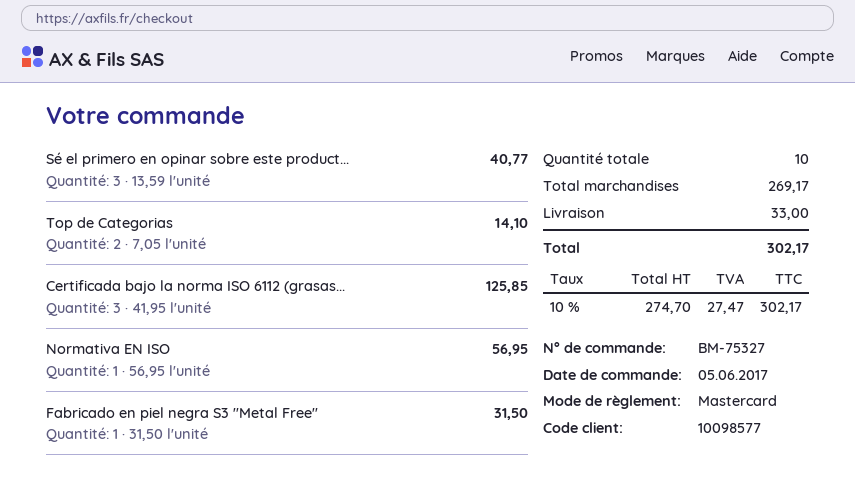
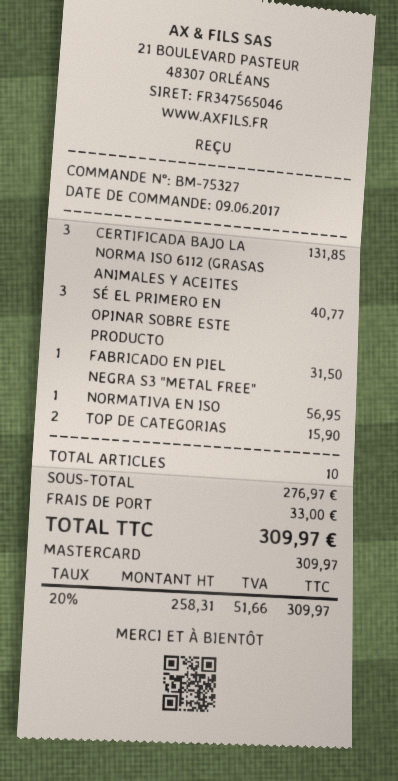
order date: 2017-06-05 -> 2017-06-09
Top de Categorias: 2 for 14.10 -> 2 for 15.90
Certificada bajo la norma ISO 6112 (grasas...: 3 for 125.85 -> 3 for 131.85
subtotal: 269.17 -> 276.97
net: 274.70 -> 258.31
tax: 10% = 27.47 -> 20% = 51.66
total: 302.17 -> 309.97

